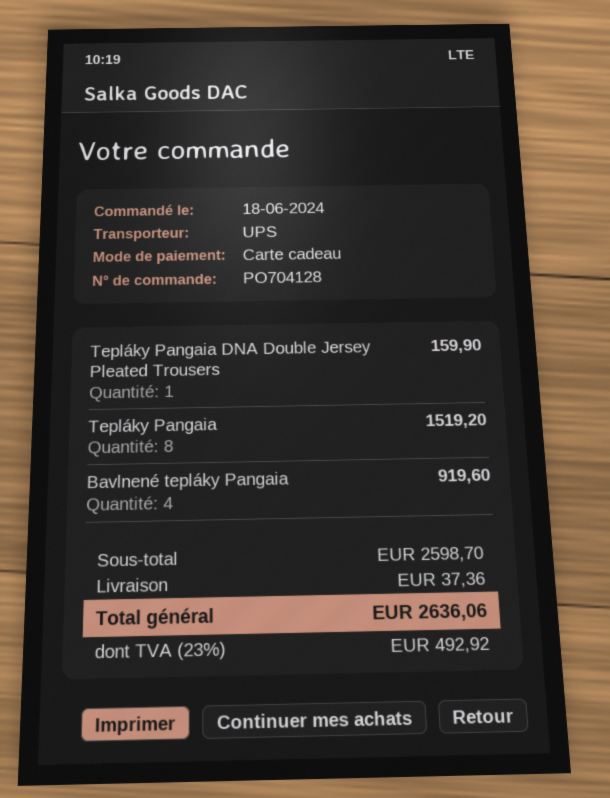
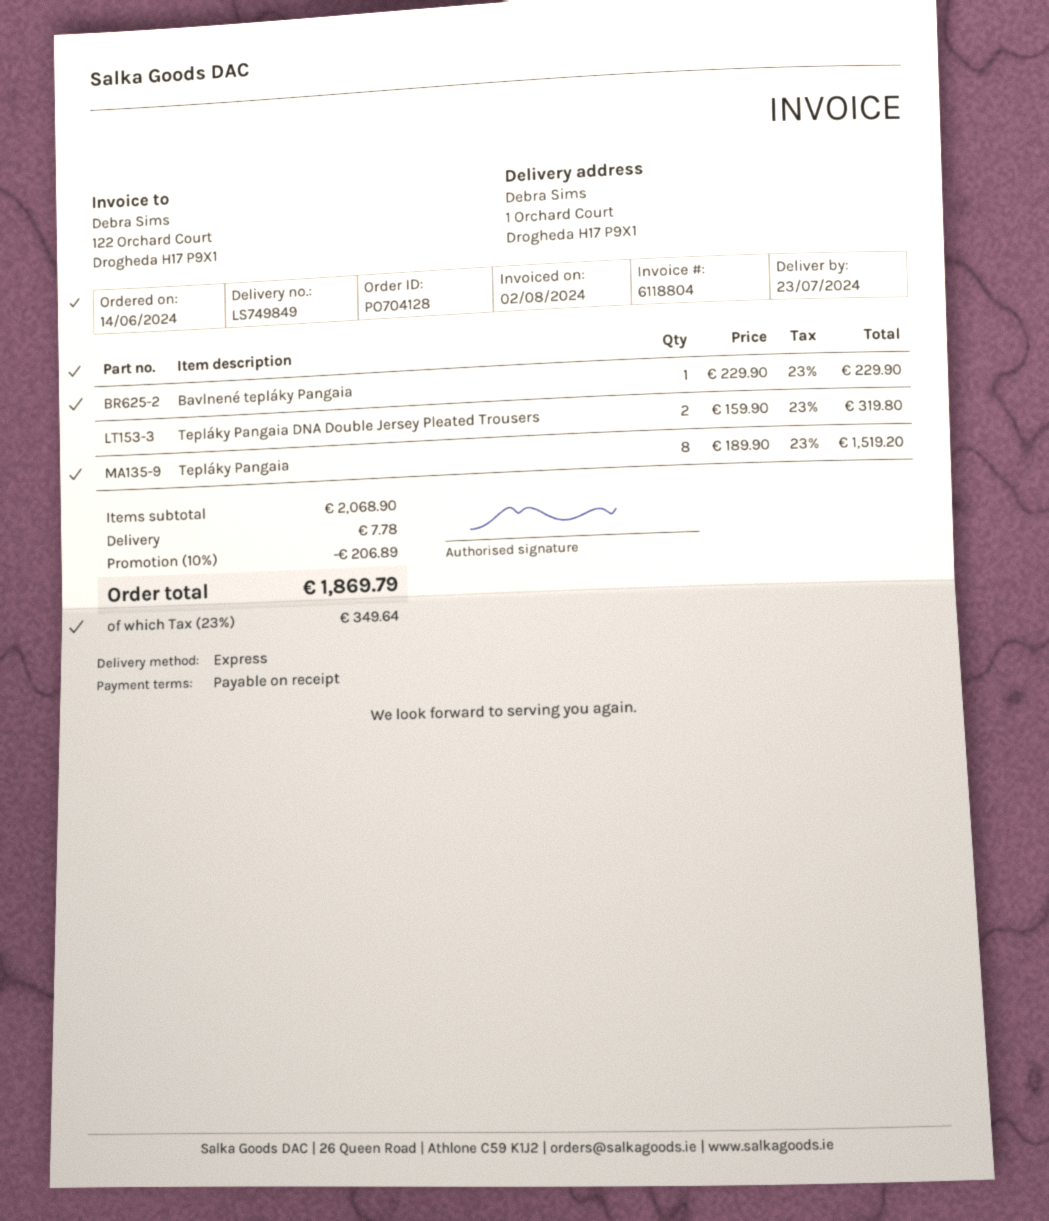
order date: 2024-06-18 -> 2024-06-14
shipping method: UPS -> express
Tepláky Pangaia DNA Double Jersey Pleated Trousers: 1 for 159.90 -> 2 for 319.80
Bavlnené tepláky Pangaia: 4 for 919.60 -> 1 for 229.90
subtotal: 2598.70 -> 2068.90
discount: none -> 10% = 206.89
shipping: 37.36 -> 7.78
tax: 23% = 492.92 -> 23% = 349.64
total: 2636.06 -> 1869.79

